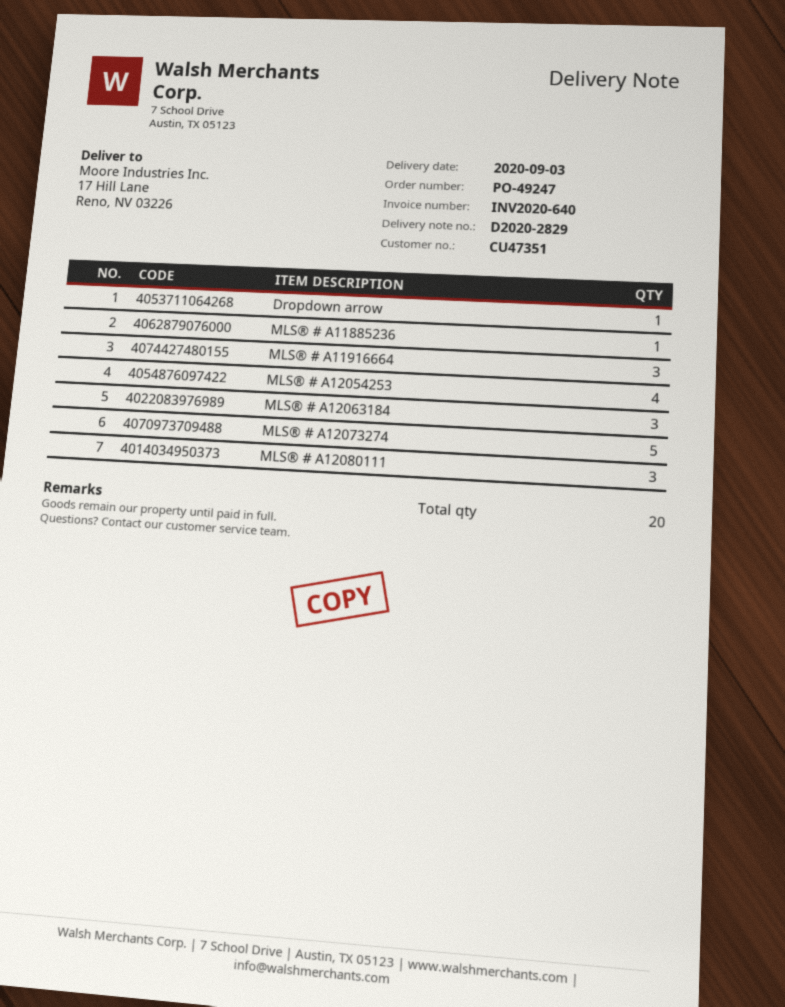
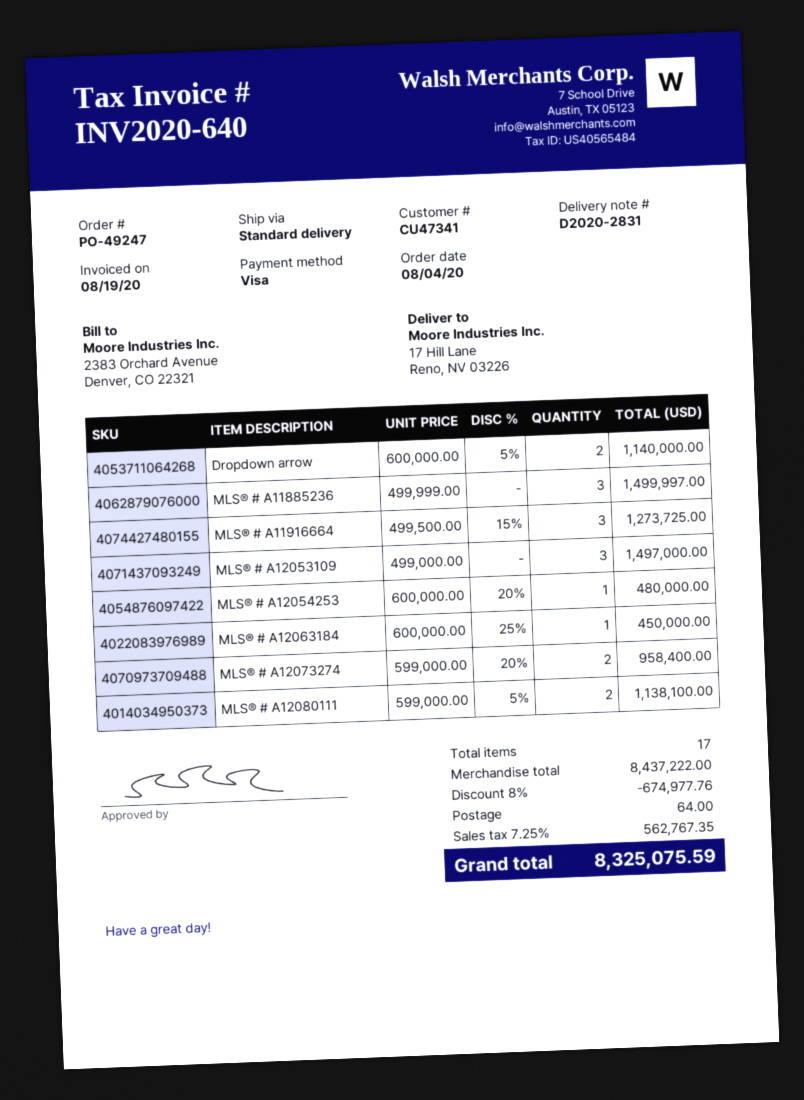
delivery note number: D2020-2829 -> D2020-2831
customer number: CU47351 -> CU47341
Dropdown arrow: 1 -> 2
MLS® # A11885236: 1 -> 3
MLS® # A12054253: 4 -> 1
MLS® # A12063184: 3 -> 1
MLS® # A12073274: 5 -> 2
MLS® # A12080111: 3 -> 2
MLS® # A12053109: none -> 3
total quantity: 20 -> 17

